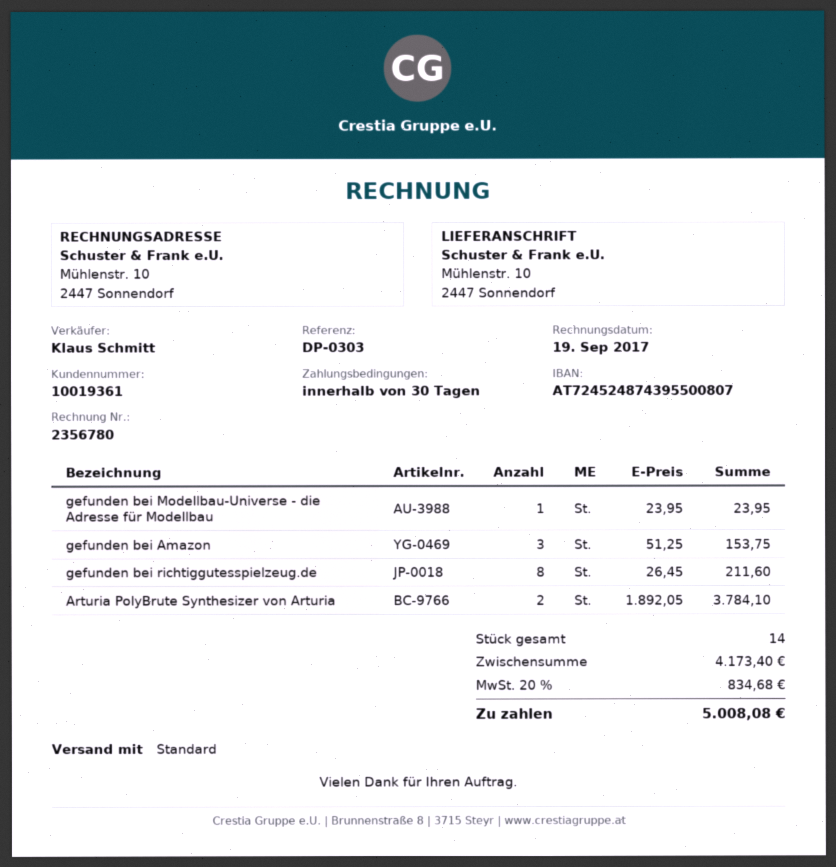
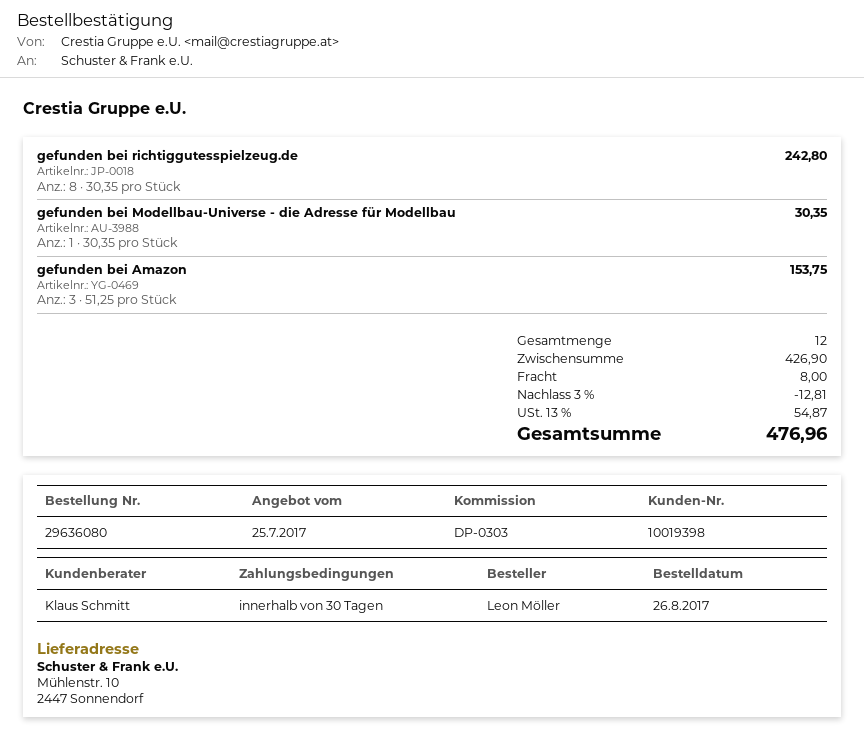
customer number: 10019361 -> 10019398
gefunden bei Modellbau-Universe - die Adresse für Modellbau: 1 x 23.95 = 23.95 -> 1 x 30.35 = 30.35
gefunden bei richtiggutesspielzeug.de: 8 x 26.45 = 211.60 -> 8 x 30.35 = 242.80
Arturia PolyBrute Synthesizer von Arturia: 2 x 1892.05 = 3784.10 -> none
total quantity: 14 -> 12
subtotal: 4173.40 -> 426.90
discount: none -> 3% = 12.81
shipping: none -> 8.00
tax: 20% = 834.68 -> 13% = 54.87
total: 5008.08 -> 476.96

